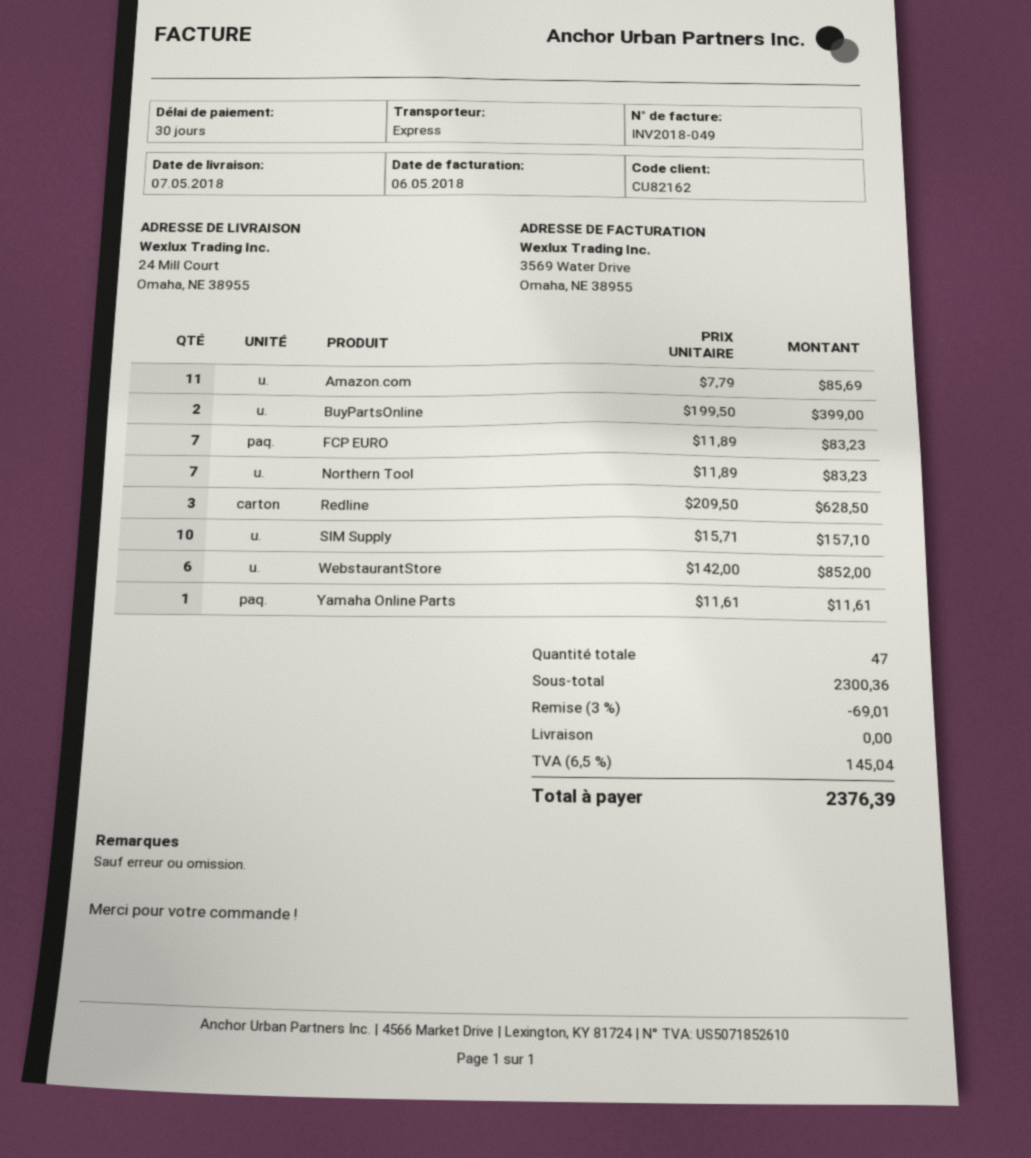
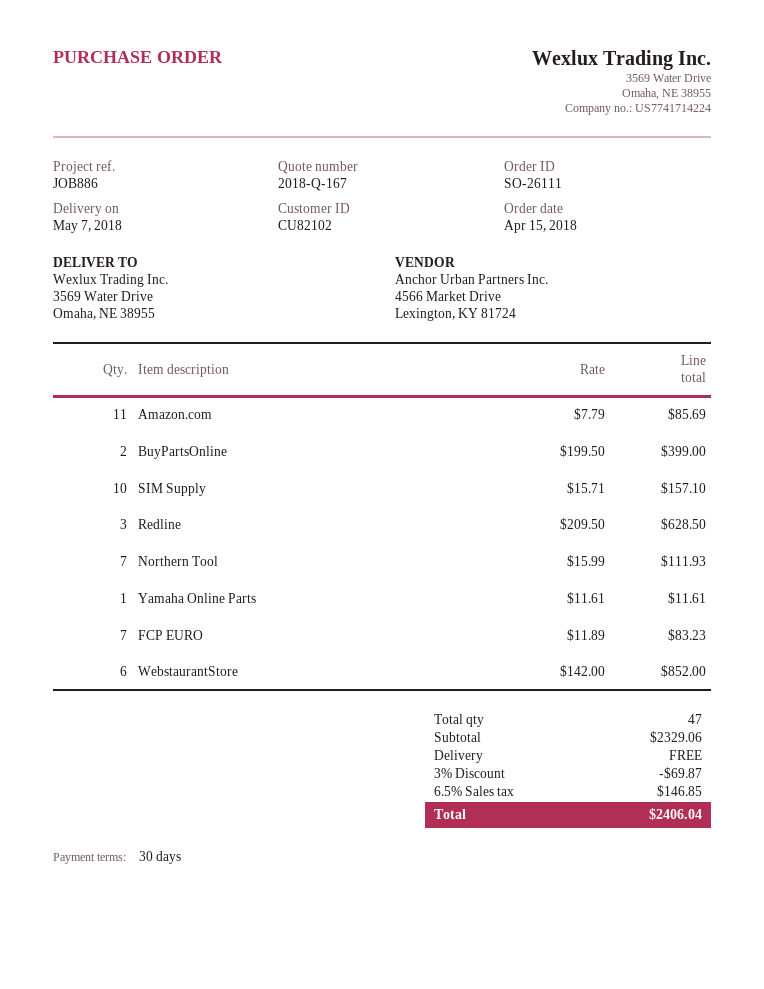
customer number: CU82162 -> CU82102
ship to: 24 Mill Court, Omaha, NE 38955 -> 3569 Water Drive, Omaha, NE 38955
Northern Tool: 7 x 11.89 = 83.23 -> 7 x 15.99 = 111.93
subtotal: 2300.36 -> 2329.06
discount: 3% = 69.01 -> 3% = 69.87
tax: 6.5% = 145.04 -> 6.5% = 146.85
total: 2376.39 -> 2406.04

